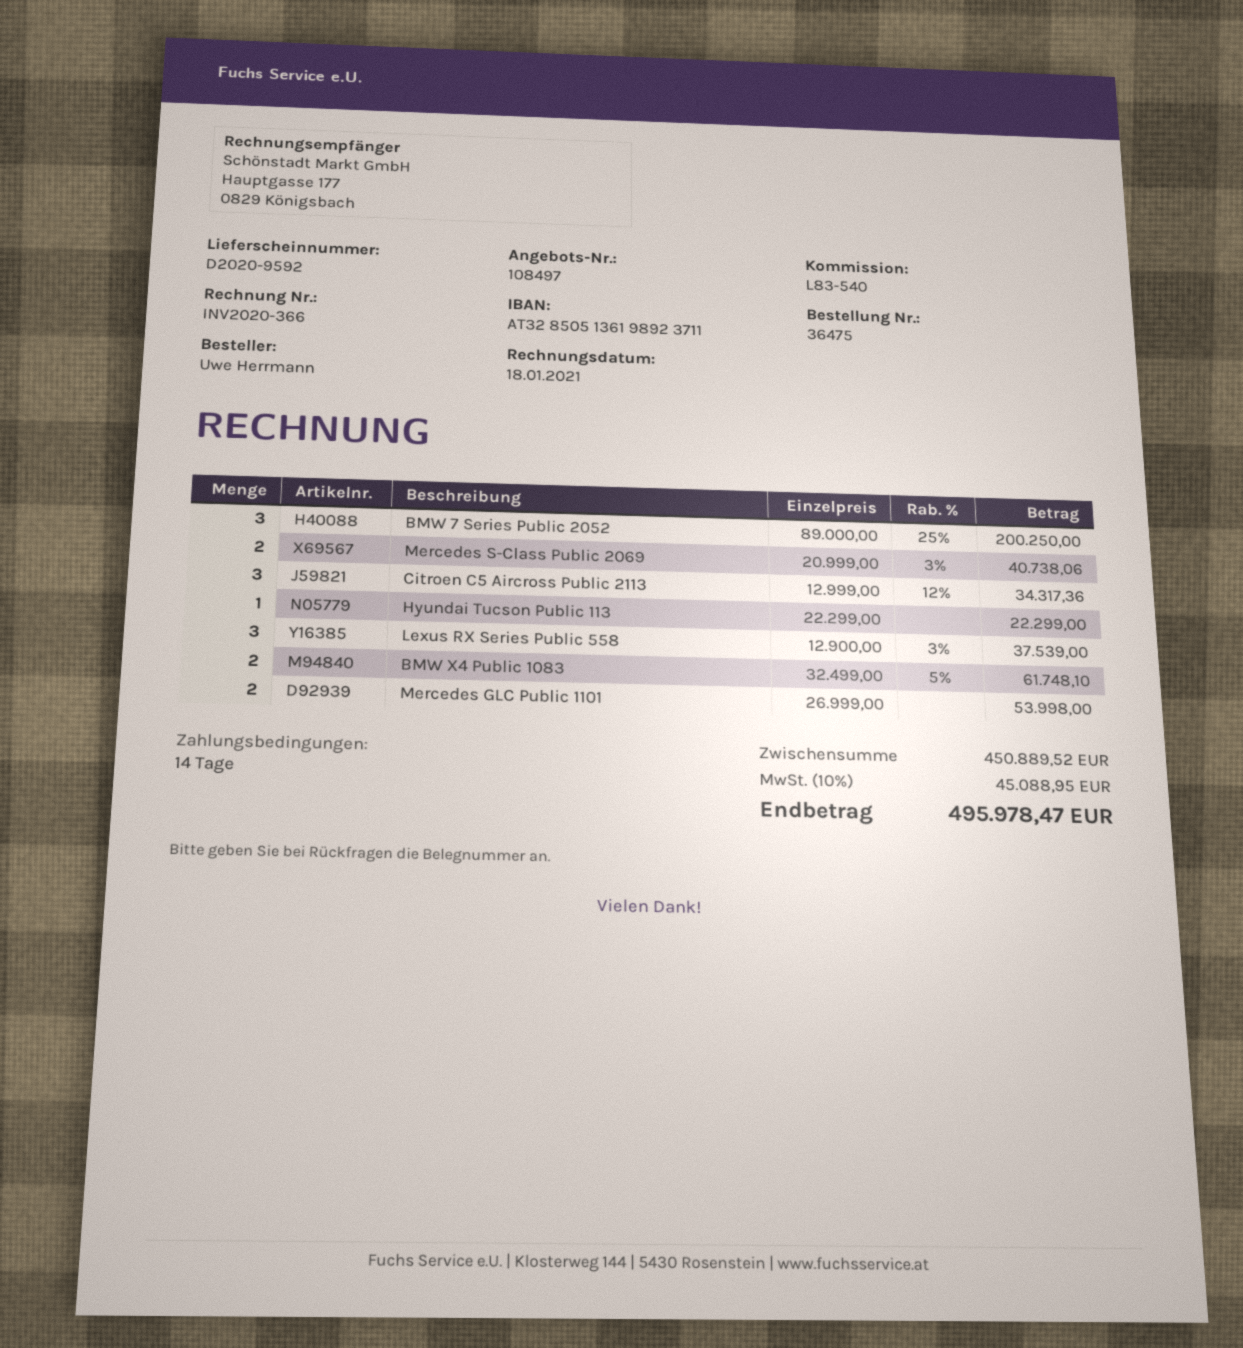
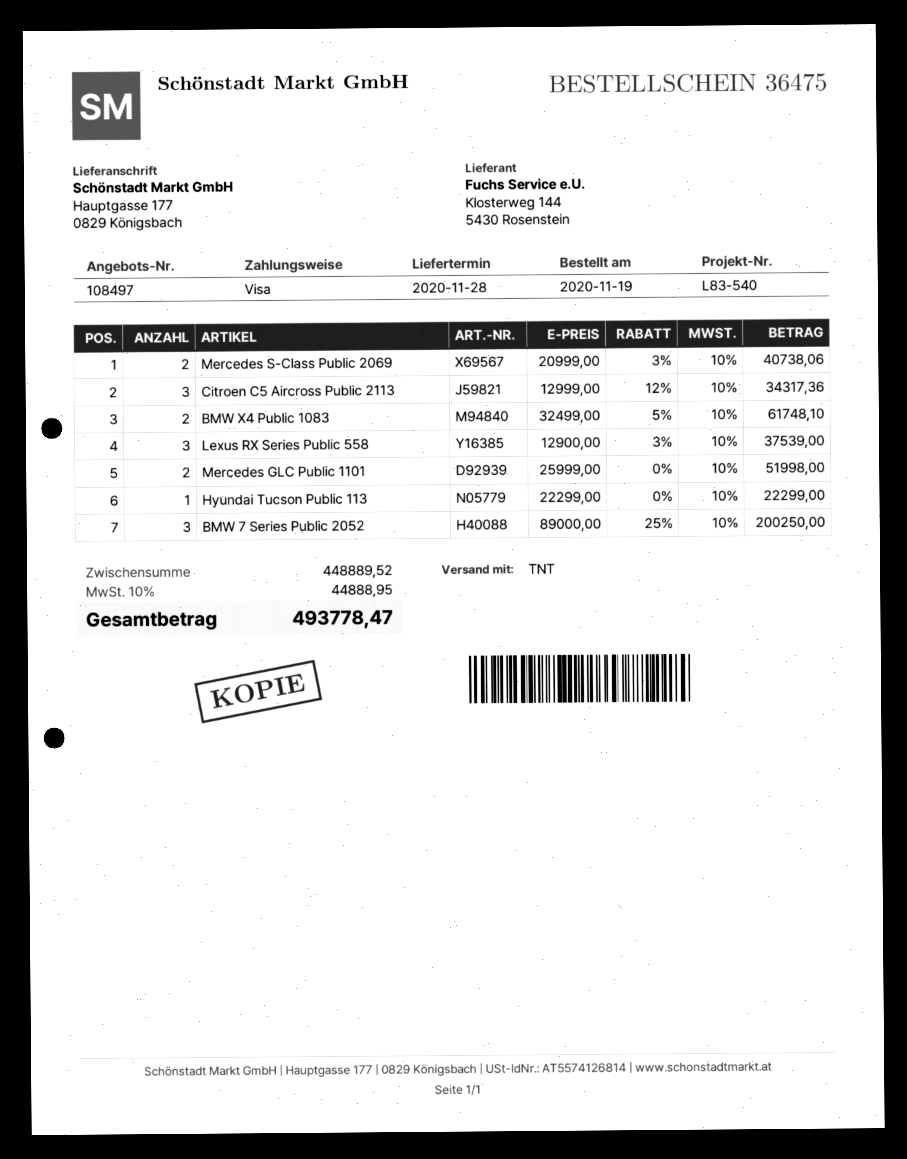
Mercedes GLC Public 1101: 2 x 26999.00 = 53998.00 -> 2 x 25999.00 = 51998.00
subtotal: 450889.52 -> 448889.52
tax: 10% = 45088.95 -> 10% = 44888.95
total: 495978.47 -> 493778.47

